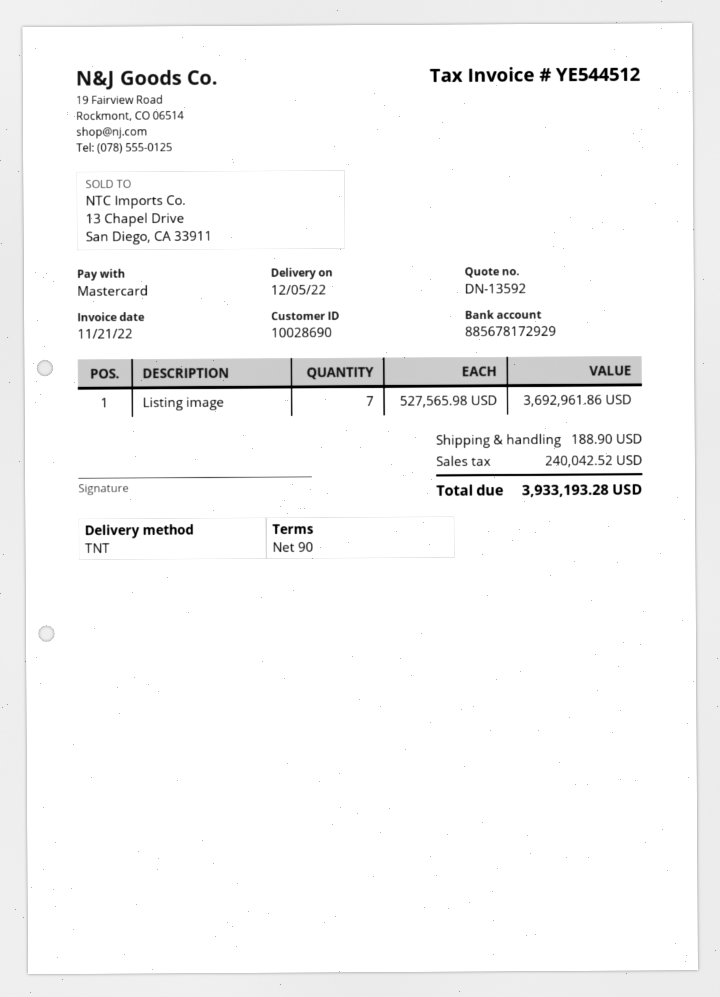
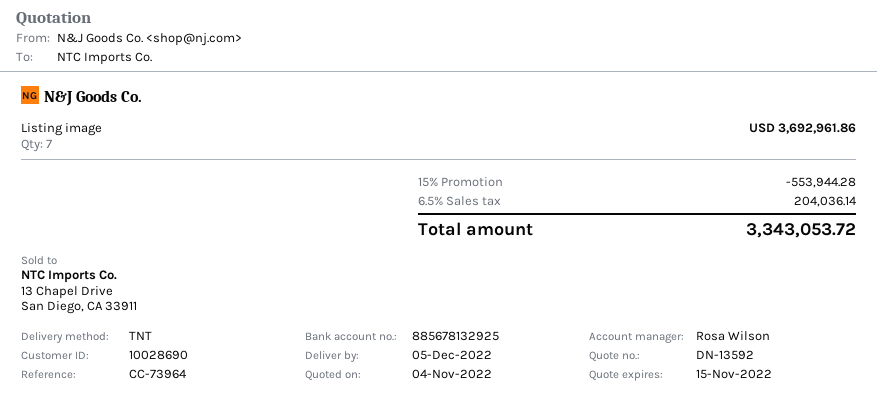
bank account: 885678172929 -> 885678132925
discount: none -> 15% = 553944.28
shipping: 188.90 -> none
tax: 240042.52 -> 204036.14
total: 3933193.28 -> 3343053.72

